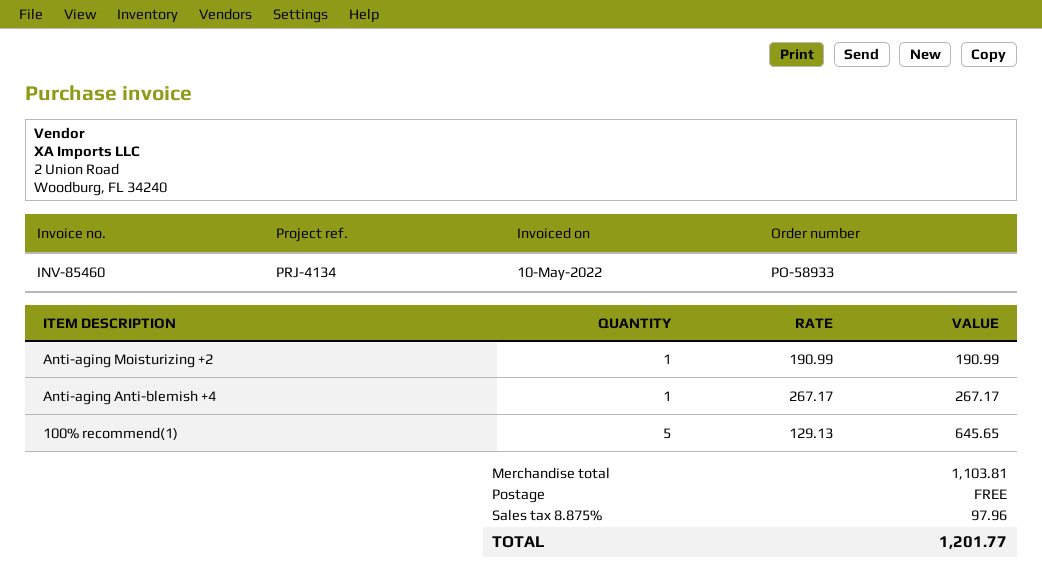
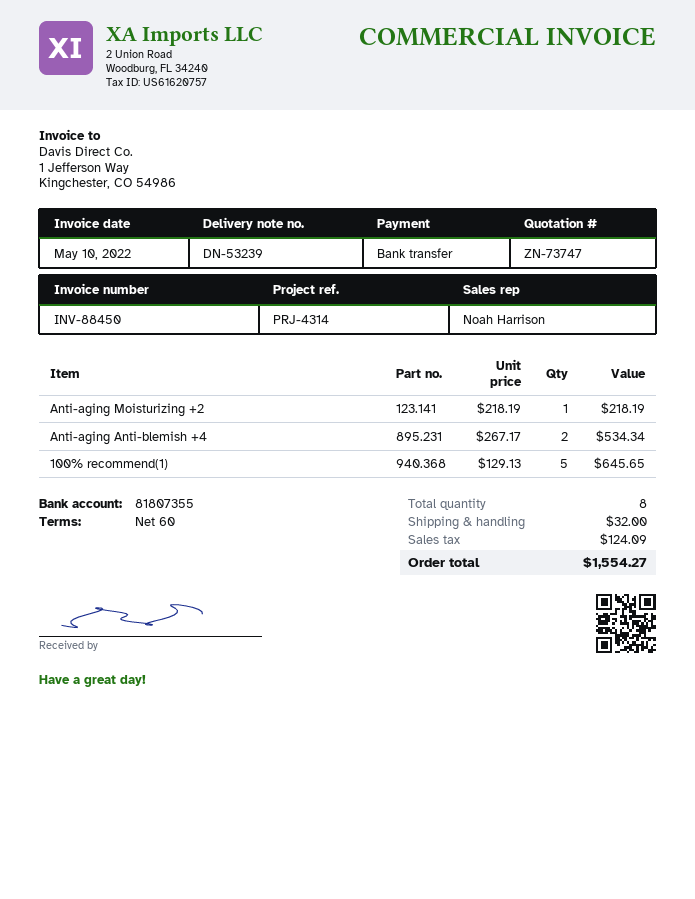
invoice number: INV-85460 -> INV-88450
reference: PRJ-4134 -> PRJ-4314
Anti-aging Moisturizing +2: 1 x 190.99 = 190.99 -> 1 x 218.19 = 218.19
Anti-aging Anti-blemish +4: 1 x 267.17 = 267.17 -> 2 x 267.17 = 534.34
shipping: 0.00 -> 32.00
tax: 97.96 -> 124.09
total: 1201.77 -> 1554.27

